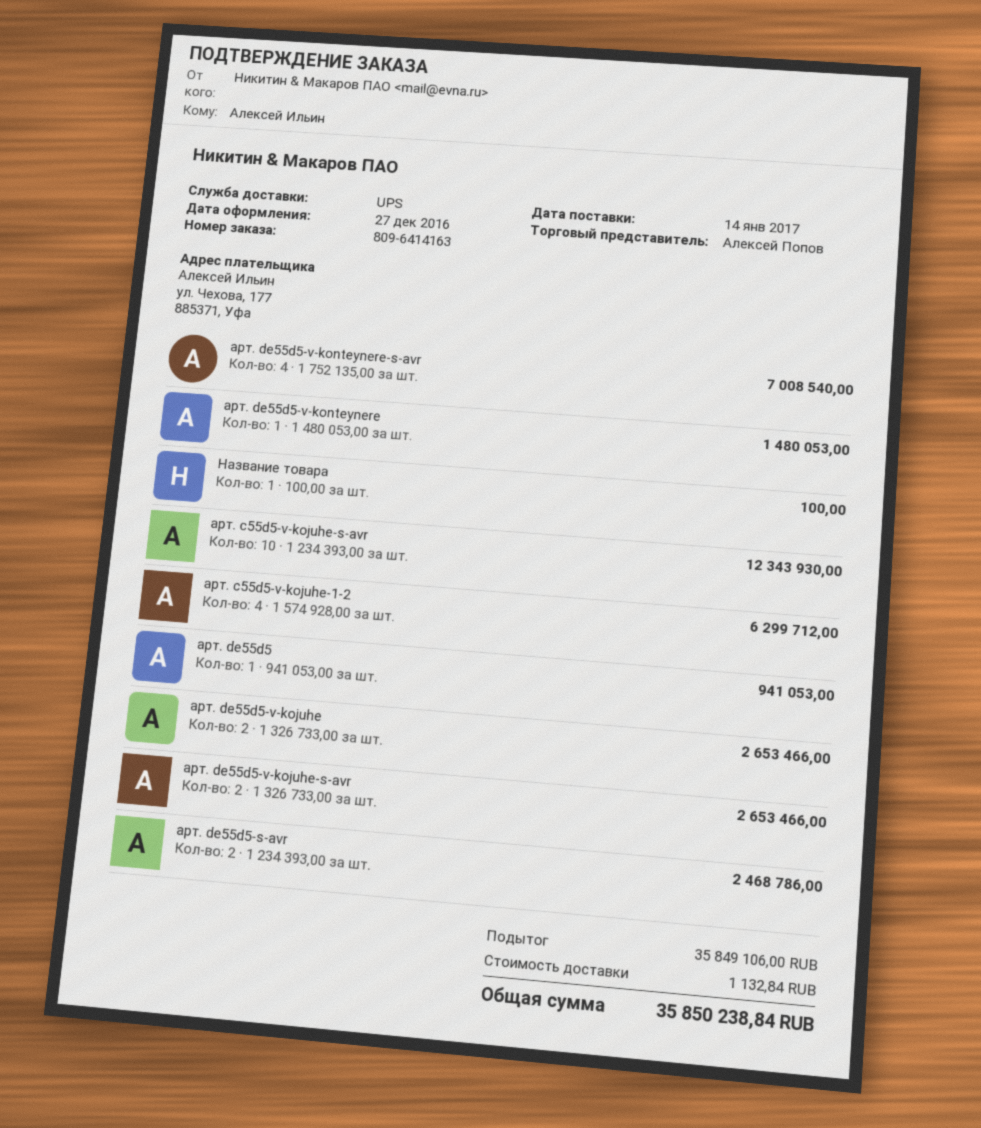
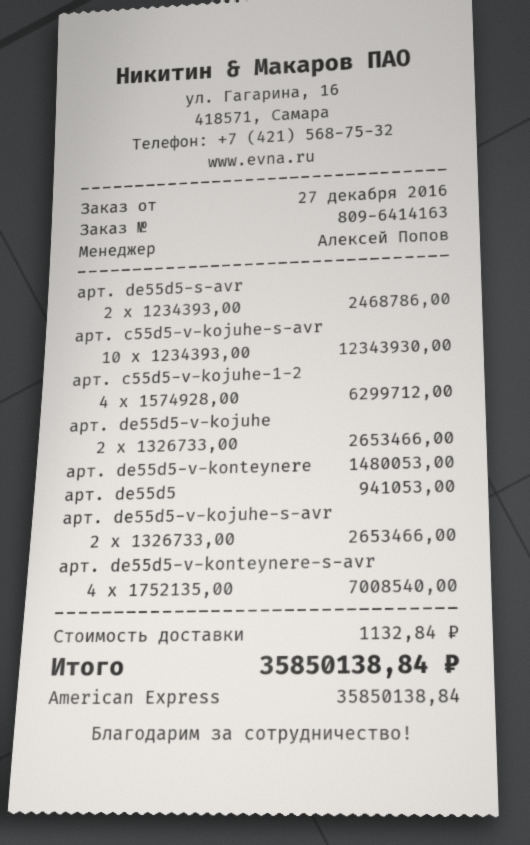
Название товара: 1 x 100.00 = 100.00 -> none
total: 35850238.84 -> 35850138.84

